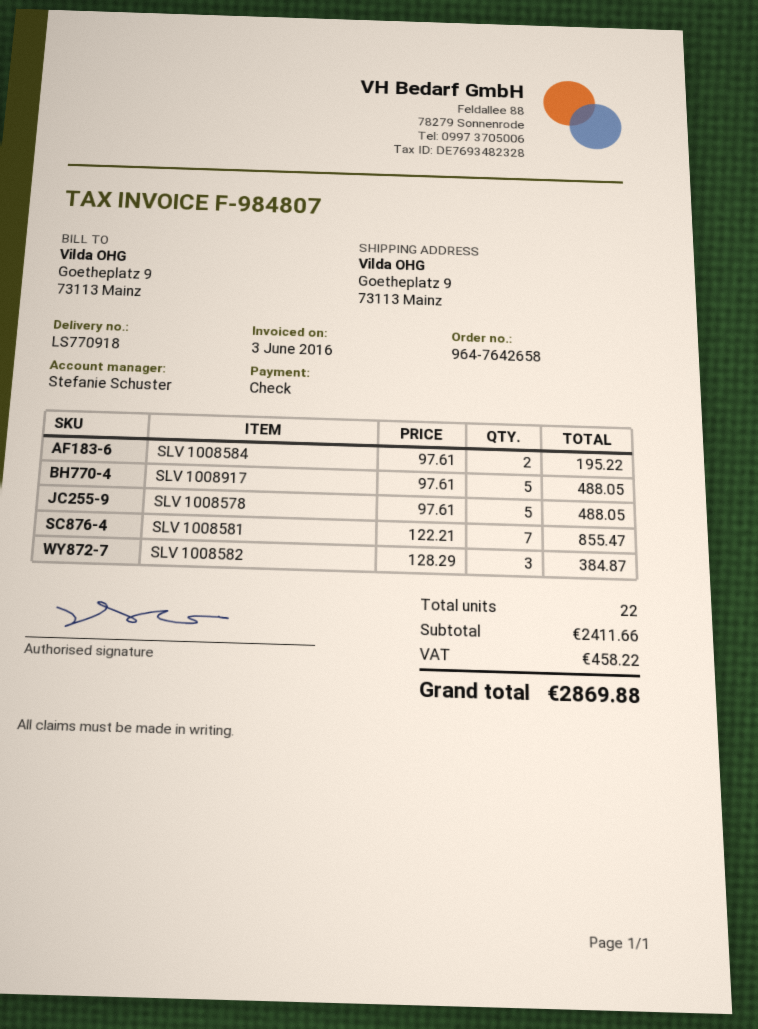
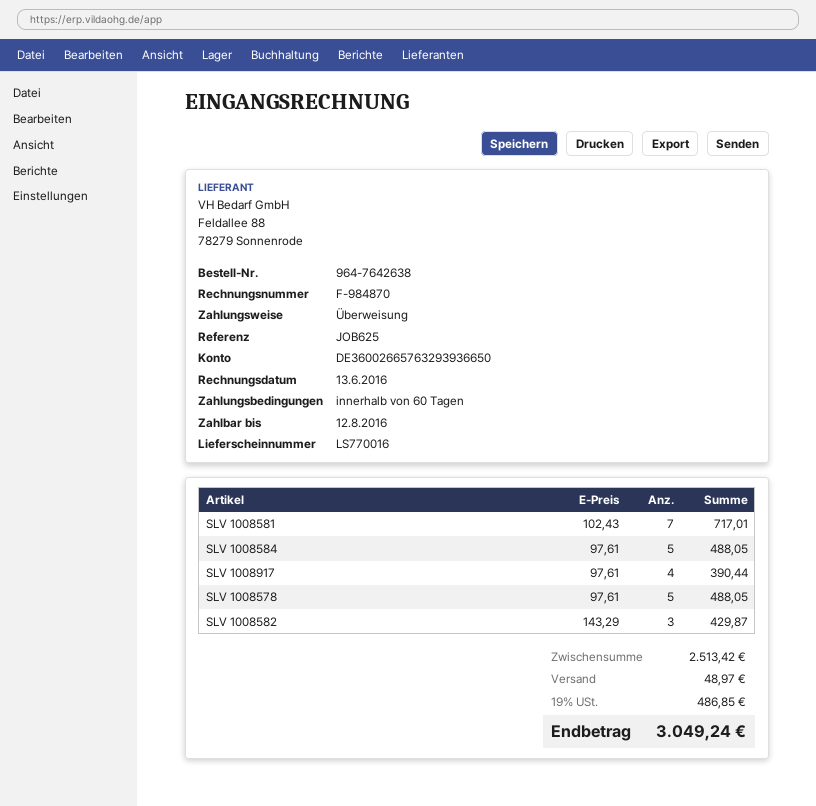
order number: 964-7642658 -> 964-7642638
delivery note number: LS770918 -> LS770016
invoice number: F-984807 -> F-984870
invoice date: 2016-06-03 -> 2016-06-13
payment method: cheque -> bank transfer
SLV 1008584: 2 x 97.61 = 195.22 -> 5 x 97.61 = 488.05
SLV 1008917: 5 x 97.61 = 488.05 -> 4 x 97.61 = 390.44
SLV 1008581: 7 x 122.21 = 855.47 -> 7 x 102.43 = 717.01
SLV 1008582: 3 x 128.29 = 384.87 -> 3 x 143.29 = 429.87
subtotal: 2411.66 -> 2513.42
shipping: none -> 48.97
tax: 458.22 -> 486.85
total: 2869.88 -> 3049.24

